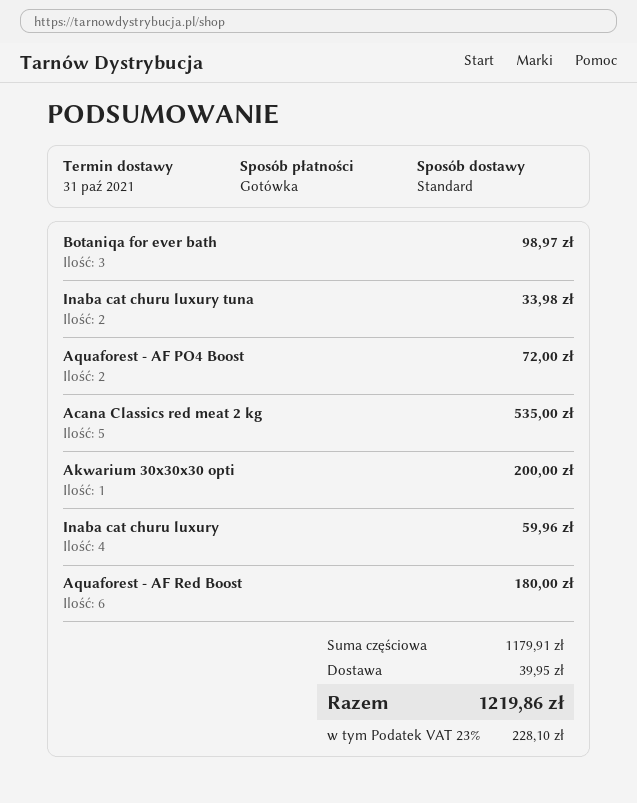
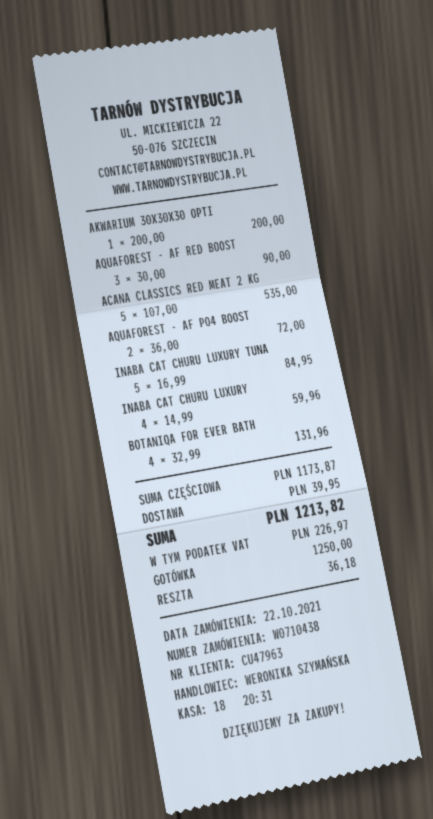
Botaniqa for ever bath: 3 for 98.97 -> 4 for 131.96
Inaba cat churu luxury tuna: 2 for 33.98 -> 5 for 84.95
Aquaforest - AF Red Boost: 6 for 180.00 -> 3 for 90.00
subtotal: 1179.91 -> 1173.87
tax: 228.10 -> 226.97
total: 1219.86 -> 1213.82

